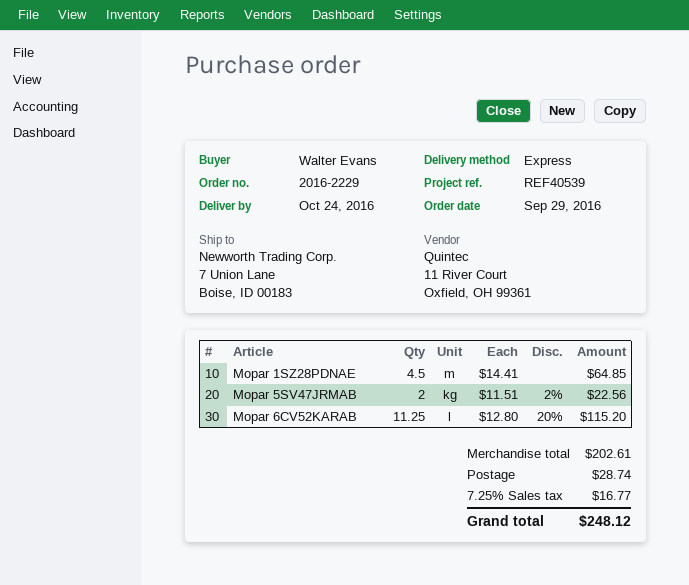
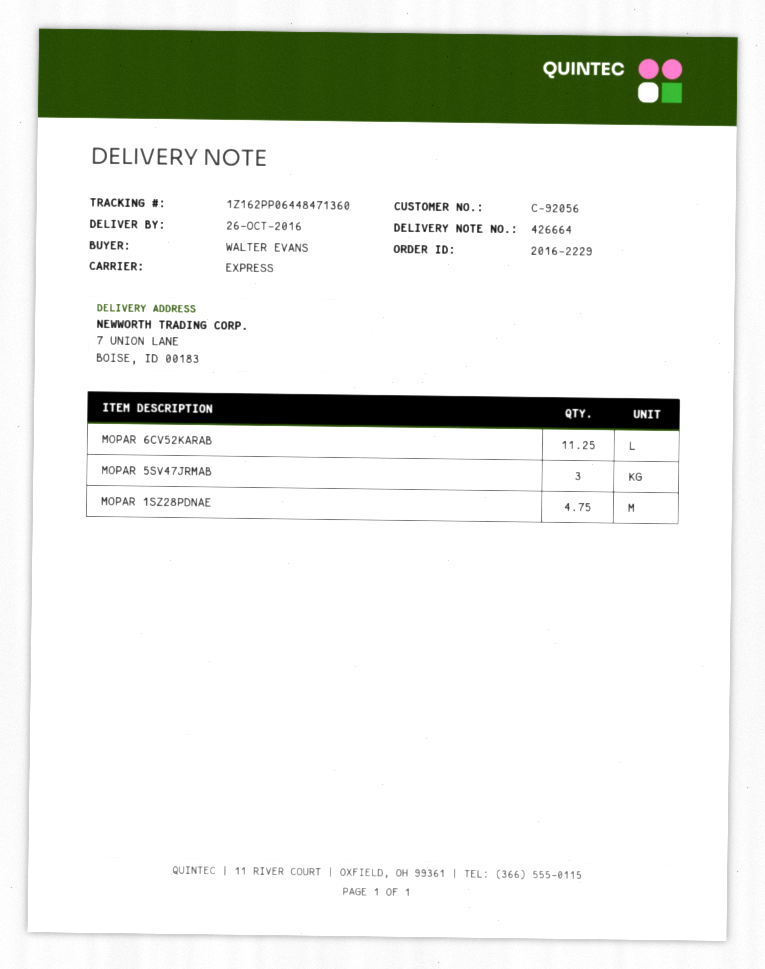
delivery date: 2016-10-24 -> 2016-10-26
Mopar 1SZ28PDNAE: 4.5 -> 4.75
Mopar 5SV47JRMAB: 2 -> 3

